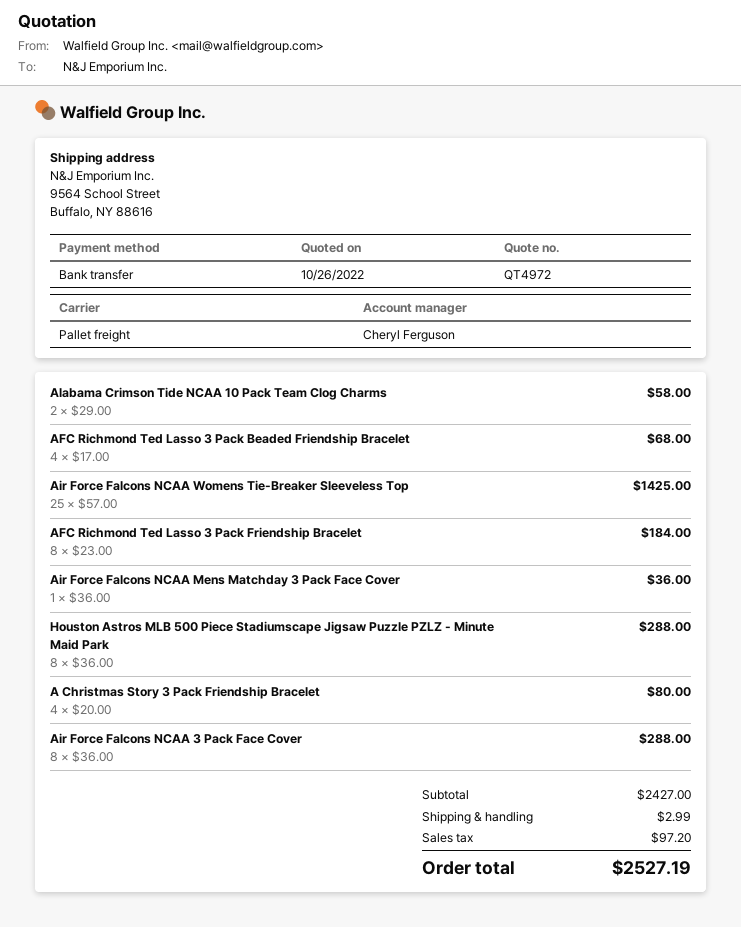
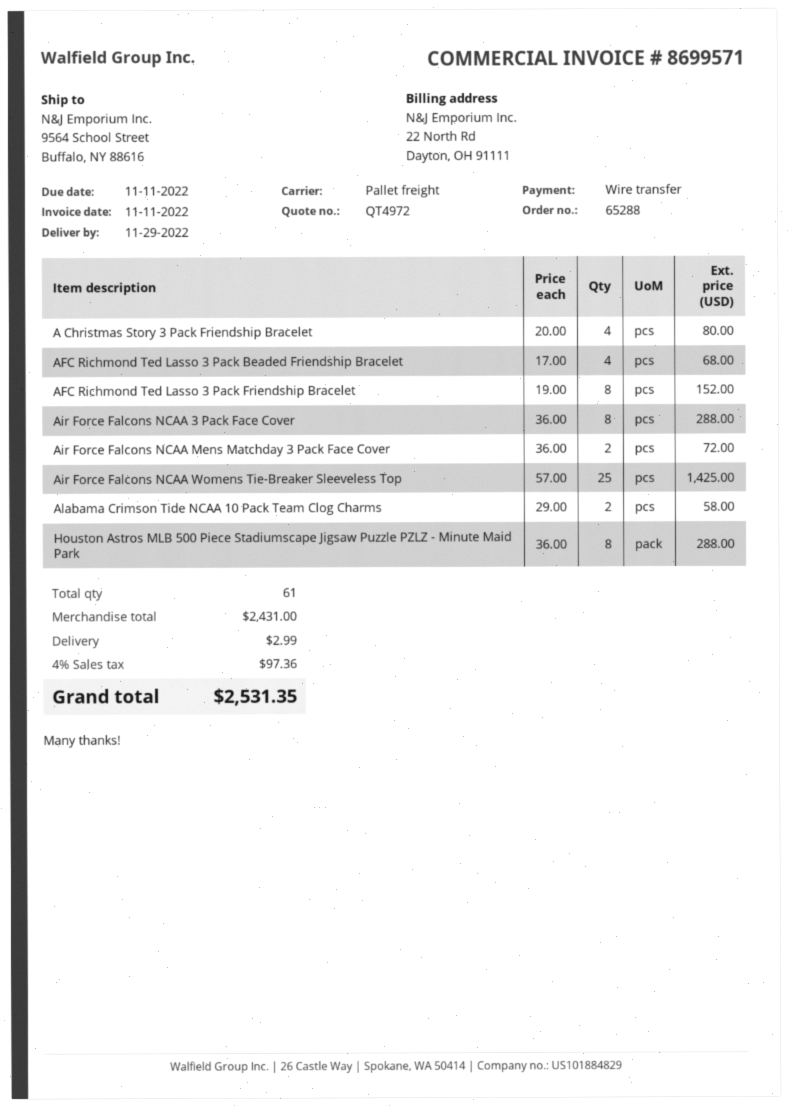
AFC Richmond Ted Lasso 3 Pack Friendship Bracelet: 8 x 23.00 = 184.00 -> 8 x 19.00 = 152.00
Air Force Falcons NCAA Mens Matchday 3 Pack Face Cover: 1 x 36.00 = 36.00 -> 2 x 36.00 = 72.00
subtotal: 2427.00 -> 2431.00
tax: 97.20 -> 97.36
total: 2527.19 -> 2531.35

